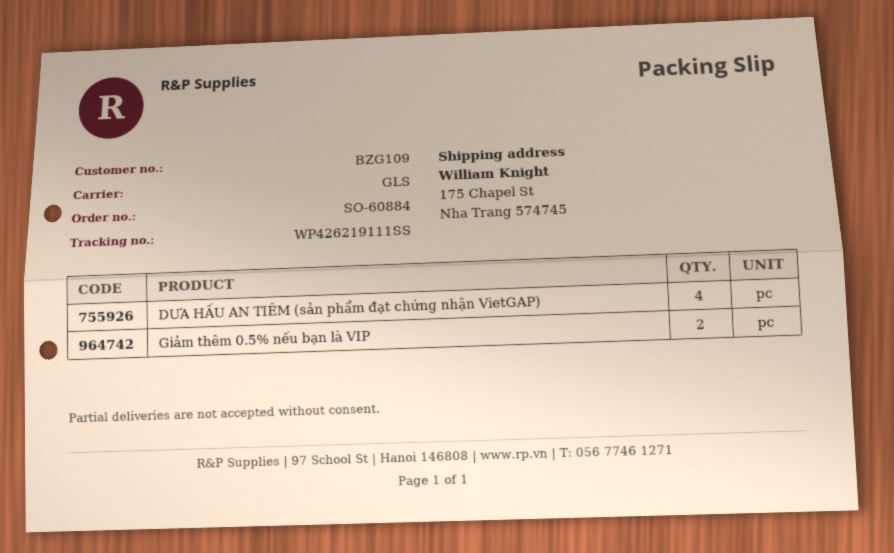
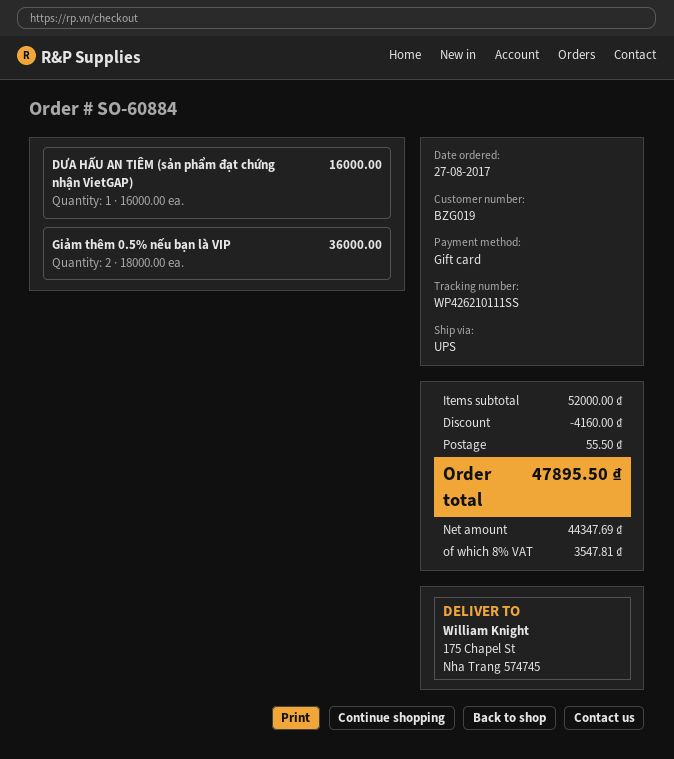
customer number: BZG109 -> BZG019
shipping method: GLS -> UPS
tracking number: WP426219111SS -> WP426210111SS
DƯA HẤU AN TIÊM (sản phẩm đạt chứng nhận VietGAP): 4 -> 1

